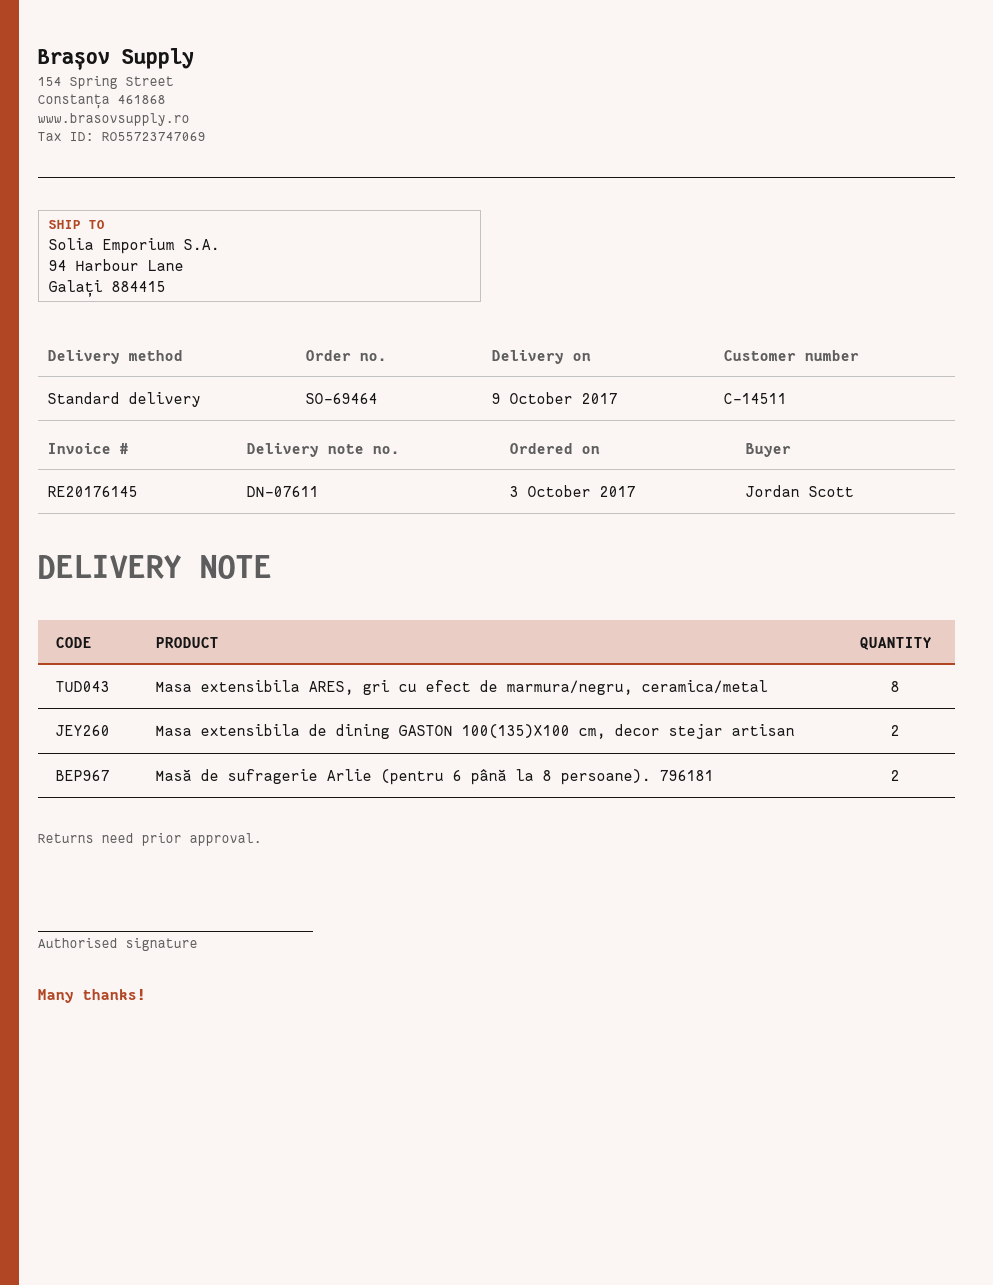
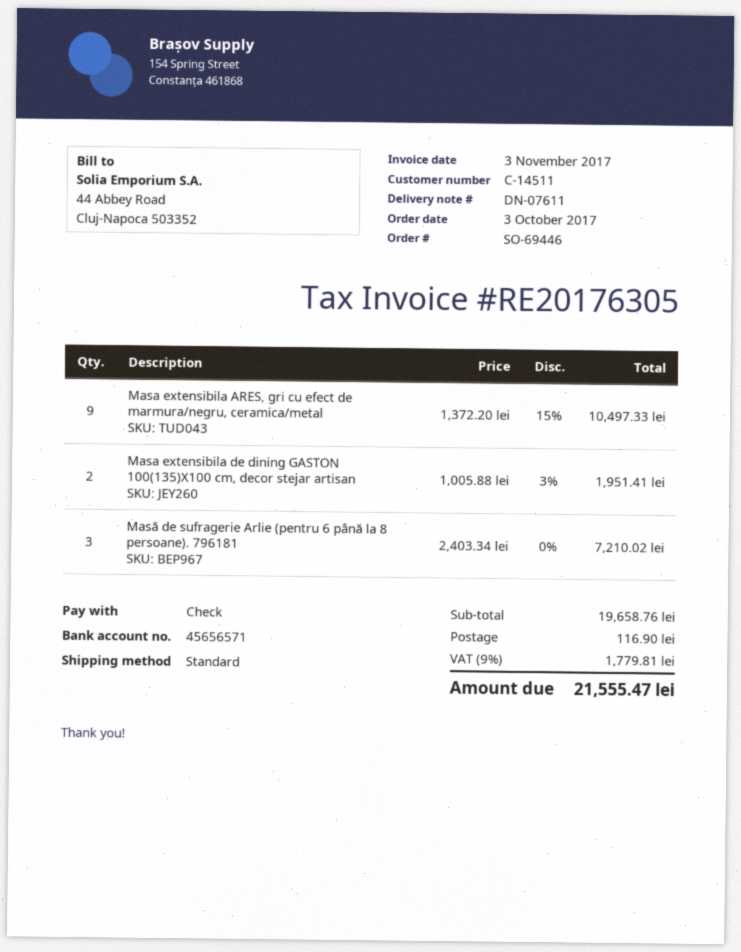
order number: SO-69464 -> SO-69446
invoice number: RE20176145 -> RE20176305
Masa extensibila ARES, gri cu efect de marmura/negru, ceramica/metal: 8 -> 9
Masă de sufragerie Arlie (pentru 6 până la 8 persoane). 796181: 2 -> 3

